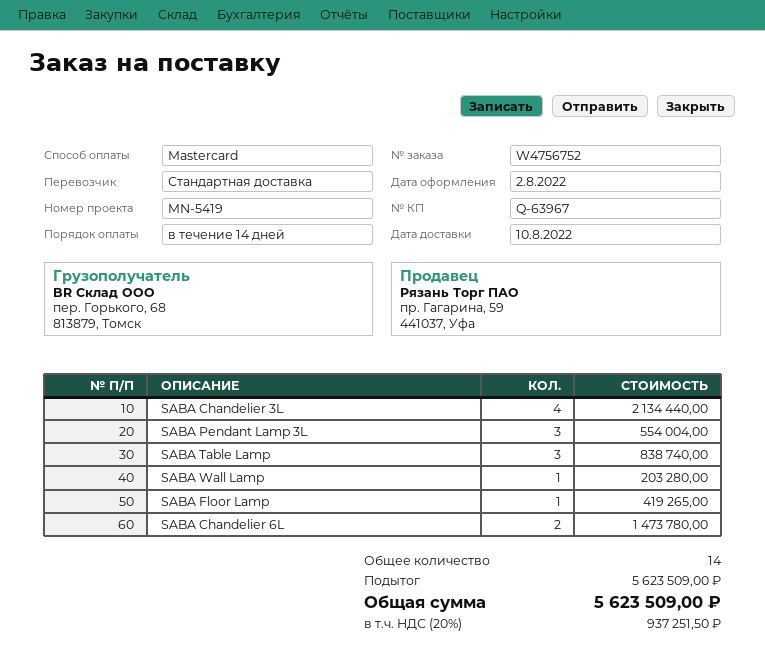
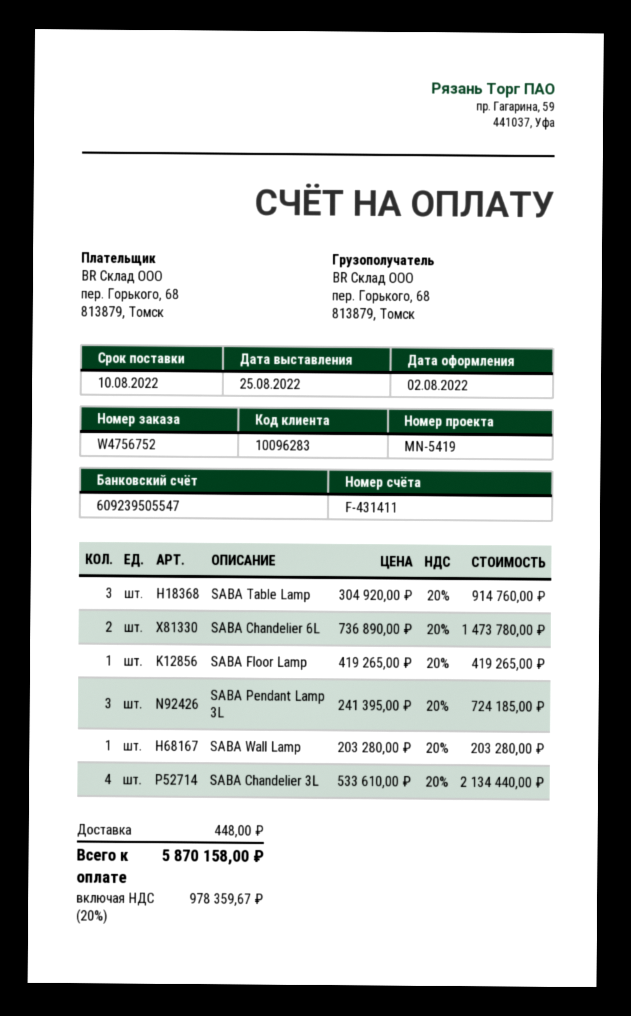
SABA Pendant Lamp 3L: 3 for 554004.00 -> 3 for 724185.00
SABA Table Lamp: 3 for 838740.00 -> 3 for 914760.00
shipping: none -> 448.00
tax: 20% = 937251.50 -> 20% = 978359.67
total: 5623509.00 -> 5870158.00

